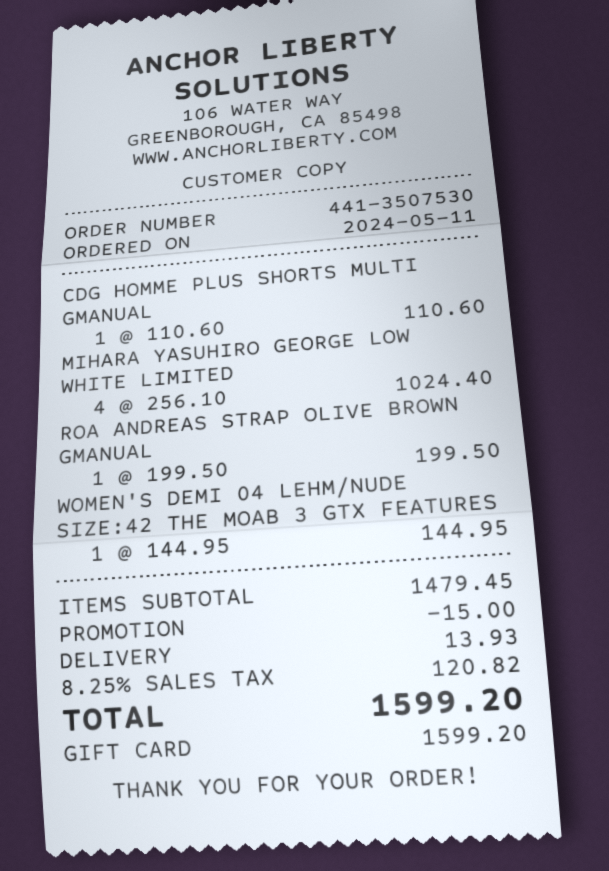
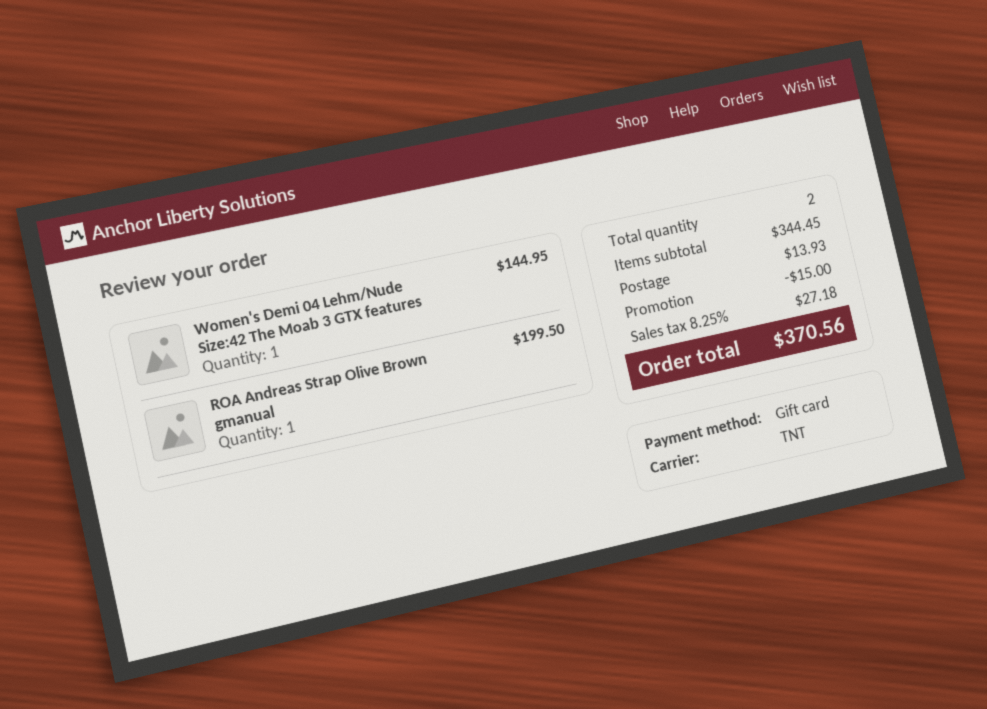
CDG HOMME PLUS SHORTS MULTI GMANUAL: 1 for 110.60 -> none
MIHARA YASUHIRO GEORGE LOW WHITE LIMITED: 4 for 1024.40 -> none
subtotal: 1479.45 -> 344.45
tax: 8.25% = 120.82 -> 8.25% = 27.18
total: 1599.20 -> 370.56

